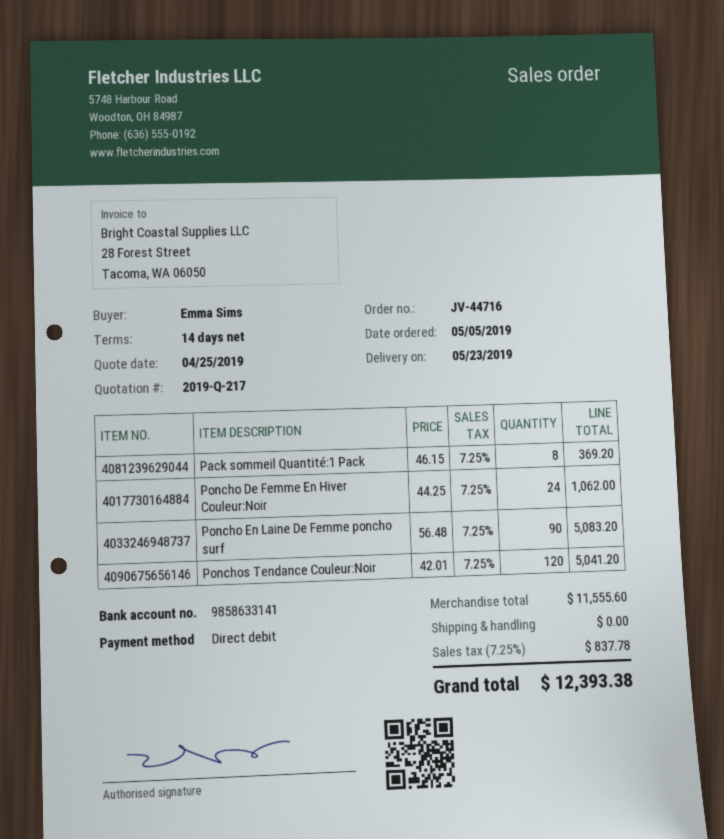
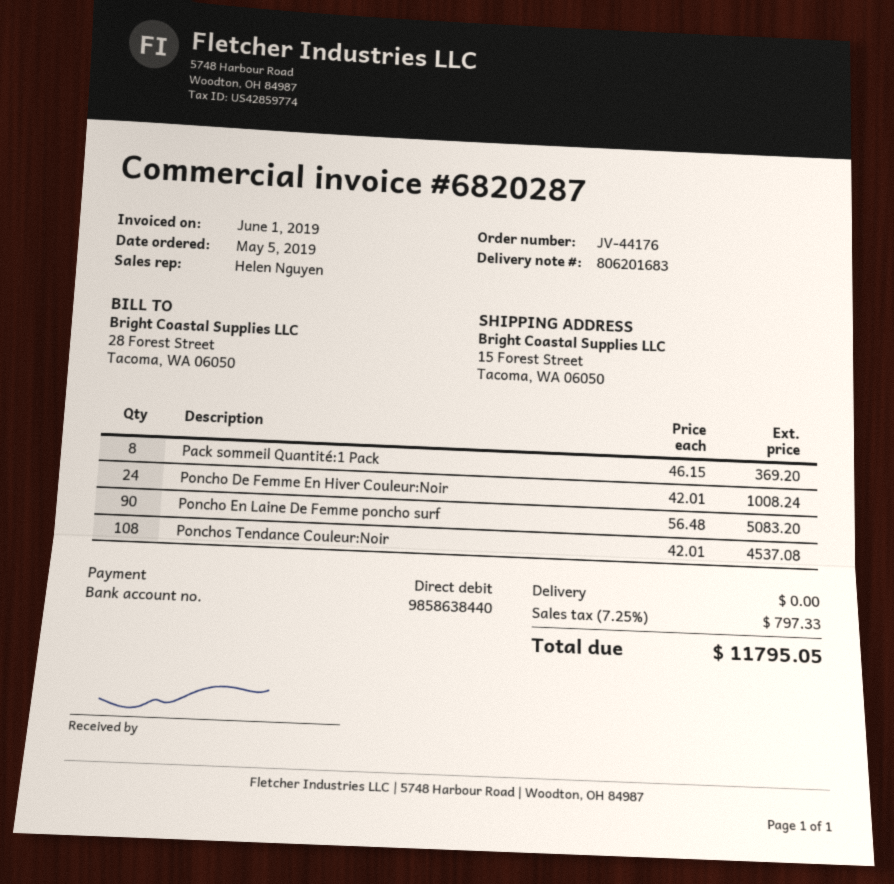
order number: JV-44716 -> JV-44176
bank account: 9858633141 -> 9858638440
Poncho De Femme En Hiver Couleur:Noir: 24 x 44.25 = 1062.00 -> 24 x 42.01 = 1008.24
Ponchos Tendance Couleur:Noir: 120 x 42.01 = 5041.20 -> 108 x 42.01 = 4537.08
tax: 7.25% = 837.78 -> 7.25% = 797.33
total: 12393.38 -> 11795.05

